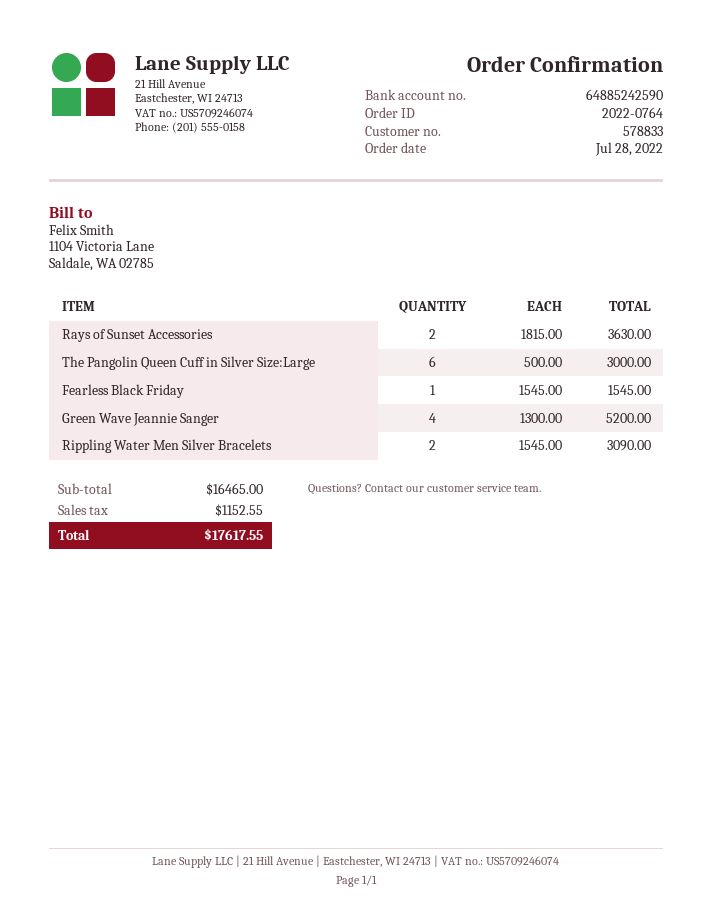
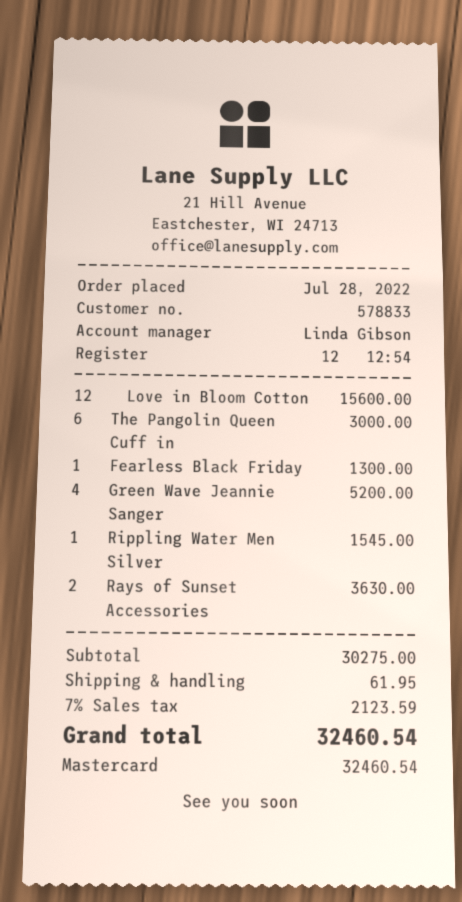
Fearless Black Friday: 1 for 1545.00 -> 1 for 1300.00
Rippling Water Men Silver Bracelets: 2 for 3090.00 -> 1 for 1545.00
Love in Bloom Cotton: none -> 12 for 15600.00
subtotal: 16465.00 -> 30275.00
shipping: none -> 61.95
tax: 1152.55 -> 2123.59
total: 17617.55 -> 32460.54

